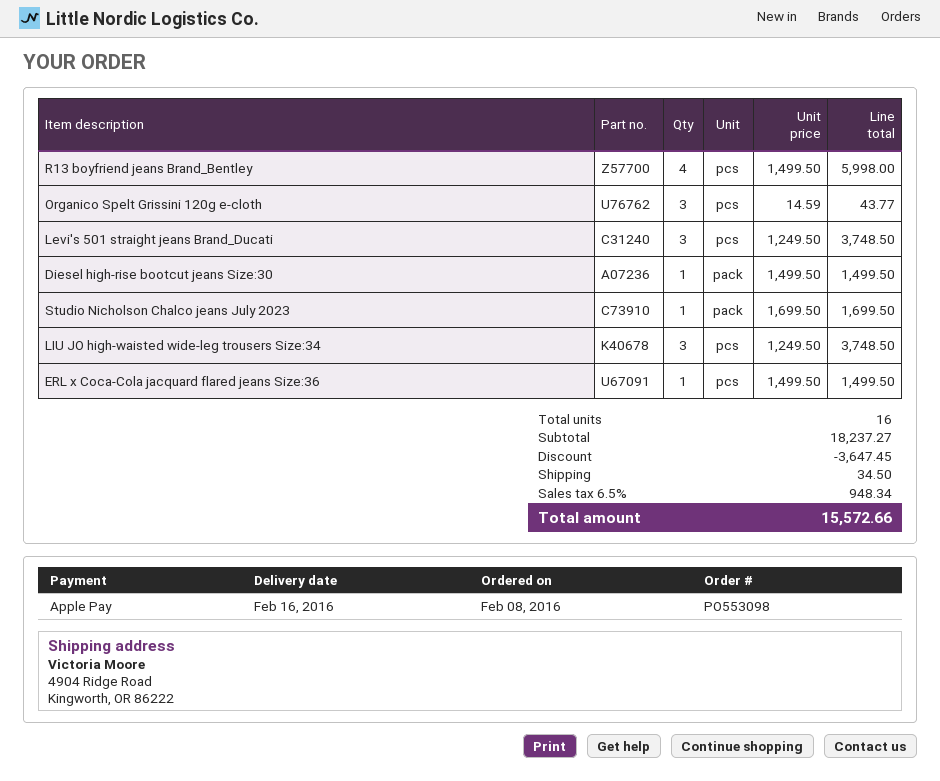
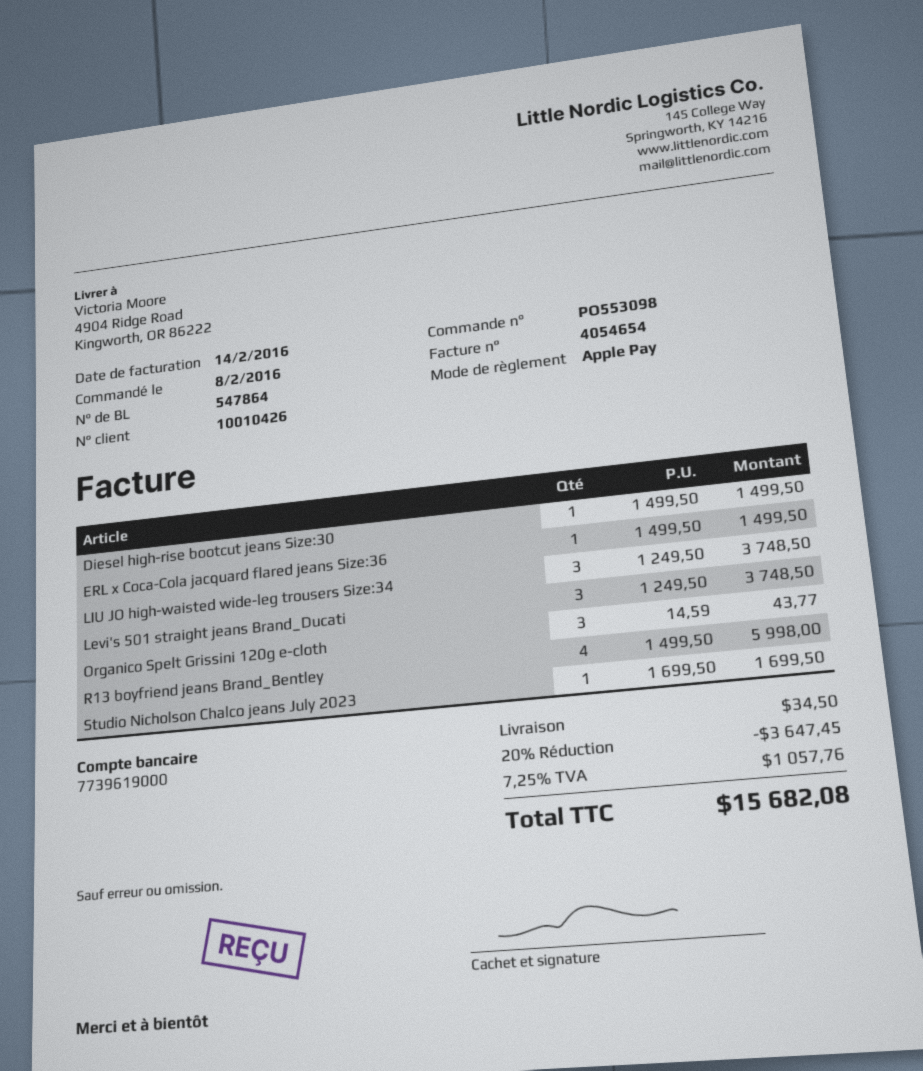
tax: 6.5% = 948.34 -> 7.25% = 1057.76
total: 15572.66 -> 15682.08

